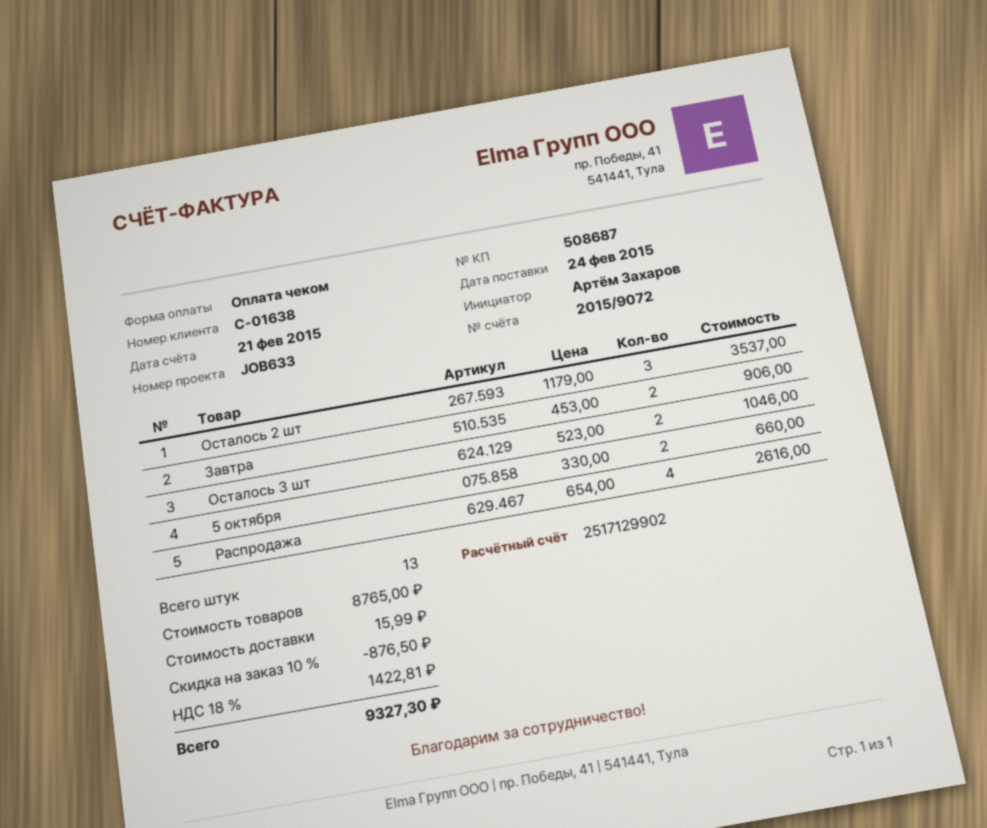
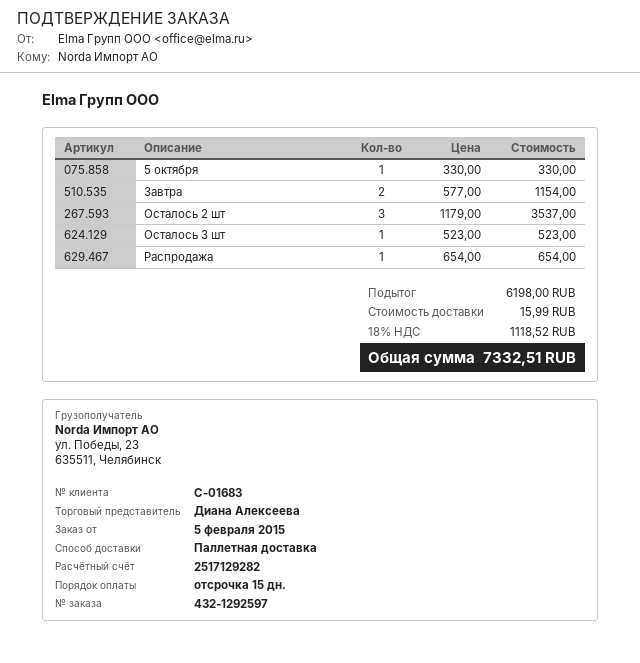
customer number: C-01638 -> C-01683
bank account: 2517129902 -> 2517129282
Завтра: 2 x 453.00 = 906.00 -> 2 x 577.00 = 1154.00
Осталось 3 шт: 2 x 523.00 = 1046.00 -> 1 x 523.00 = 523.00
5 октября: 2 x 330.00 = 660.00 -> 1 x 330.00 = 330.00
Распродажа: 4 x 654.00 = 2616.00 -> 1 x 654.00 = 654.00
subtotal: 8765.00 -> 6198.00
discount: 10% = 876.50 -> none
tax: 18% = 1422.81 -> 18% = 1118.52
total: 9327.30 -> 7332.51

